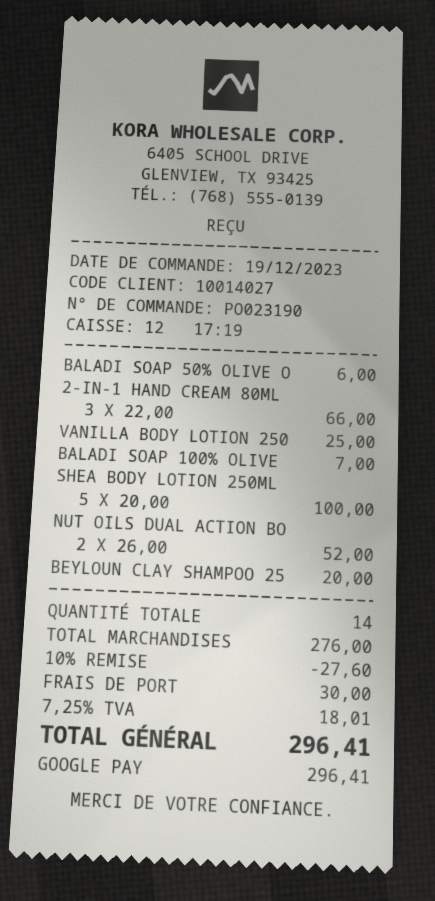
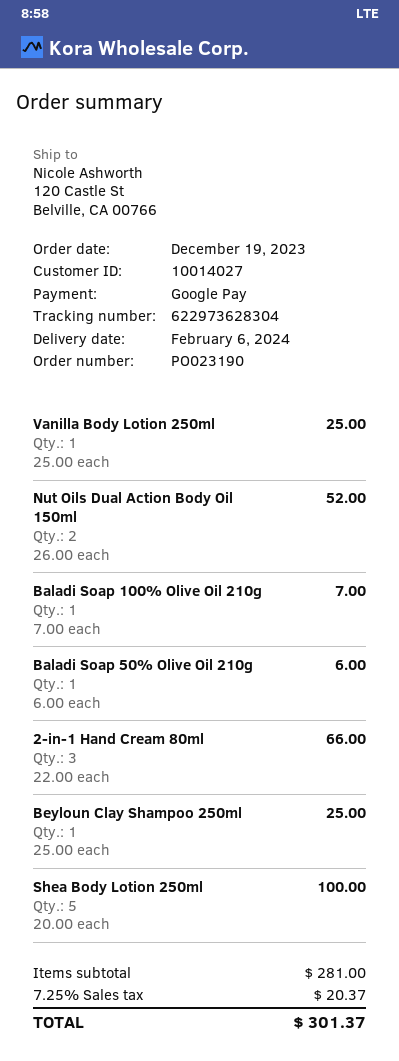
BEYLOUN CLAY SHAMPOO 25: 1 x 20.00 = 20.00 -> 1 x 25.00 = 25.00
subtotal: 276.00 -> 281.00
discount: 10% = 27.60 -> none
shipping: 30.00 -> none
tax: 7.25% = 18.01 -> 7.25% = 20.37
total: 296.41 -> 301.37

